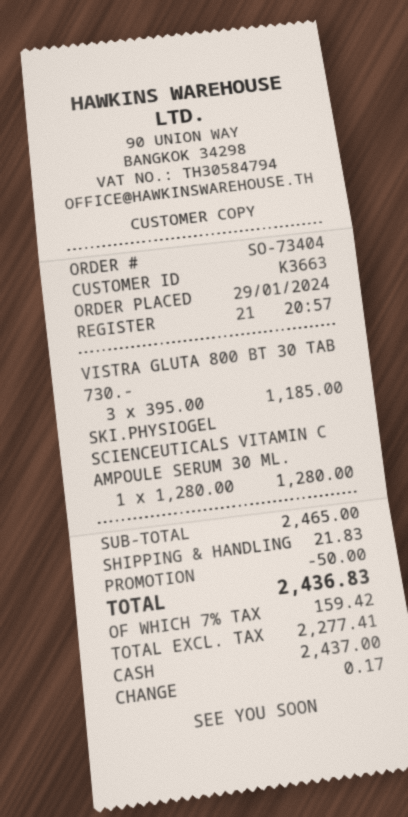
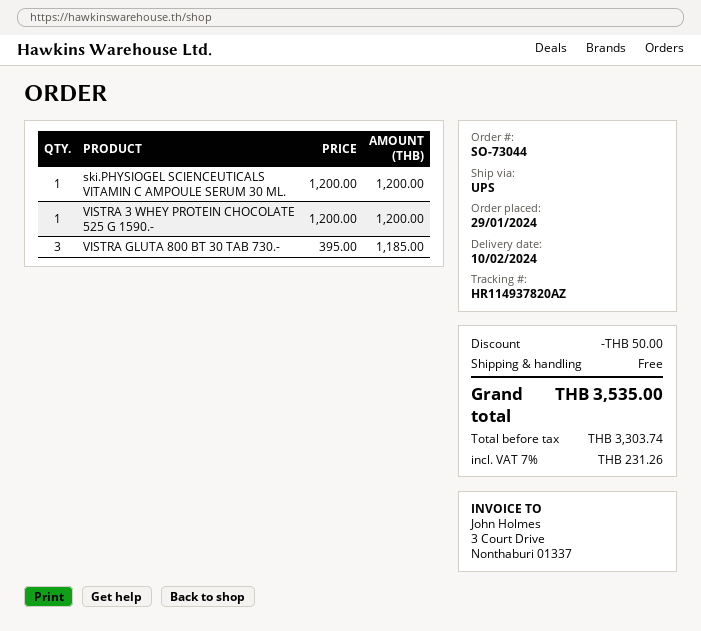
order number: SO-73404 -> SO-73044
SKI.PHYSIOGEL SCIENCEUTICALS VITAMIN C AMPOULE SERUM 30 ML.: 1 x 1280.00 = 1280.00 -> 1 x 1200.00 = 1200.00
VISTRA 3 WHEY PROTEIN CHOCOLATE 525 G 1590.-: none -> 1 x 1200.00 = 1200.00
shipping: 21.83 -> 0.00
net: 2277.41 -> 3303.74
tax: 7% = 159.42 -> 7% = 231.26
total: 2436.83 -> 3535.00

